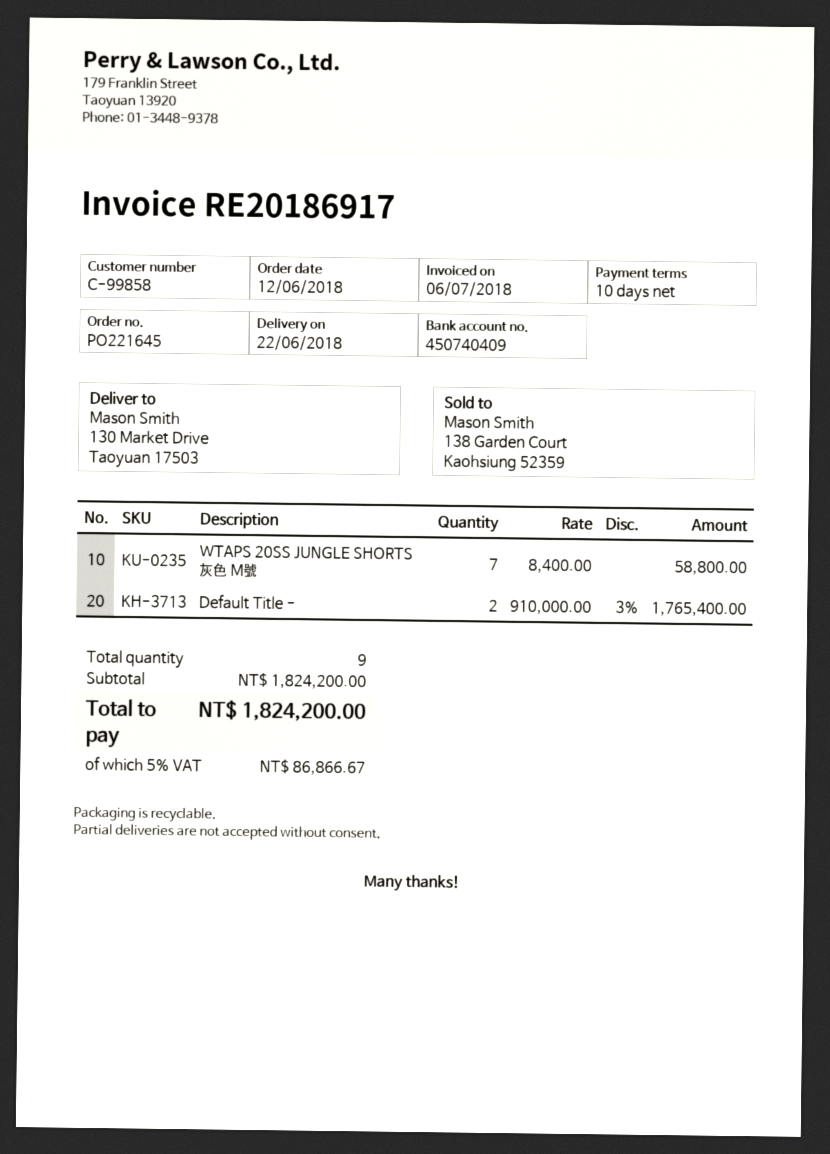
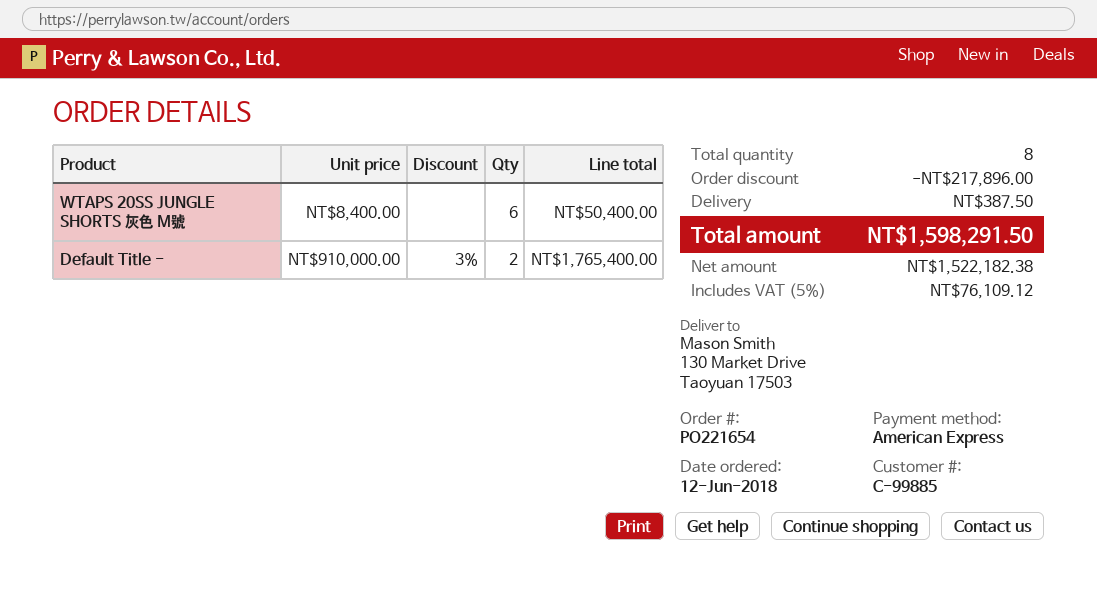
order number: PO221645 -> PO221654
customer number: C-99858 -> C-99885
WTAPS 20SS JUNGLE SHORTS 灰色 M號: 7 x 8400.00 = 58800.00 -> 6 x 8400.00 = 50400.00
total quantity: 9 -> 8
discount: none -> 217896.00
shipping: none -> 387.50
tax: 5% = 86866.67 -> 5% = 76109.12
total: 1824200.00 -> 1598291.50

